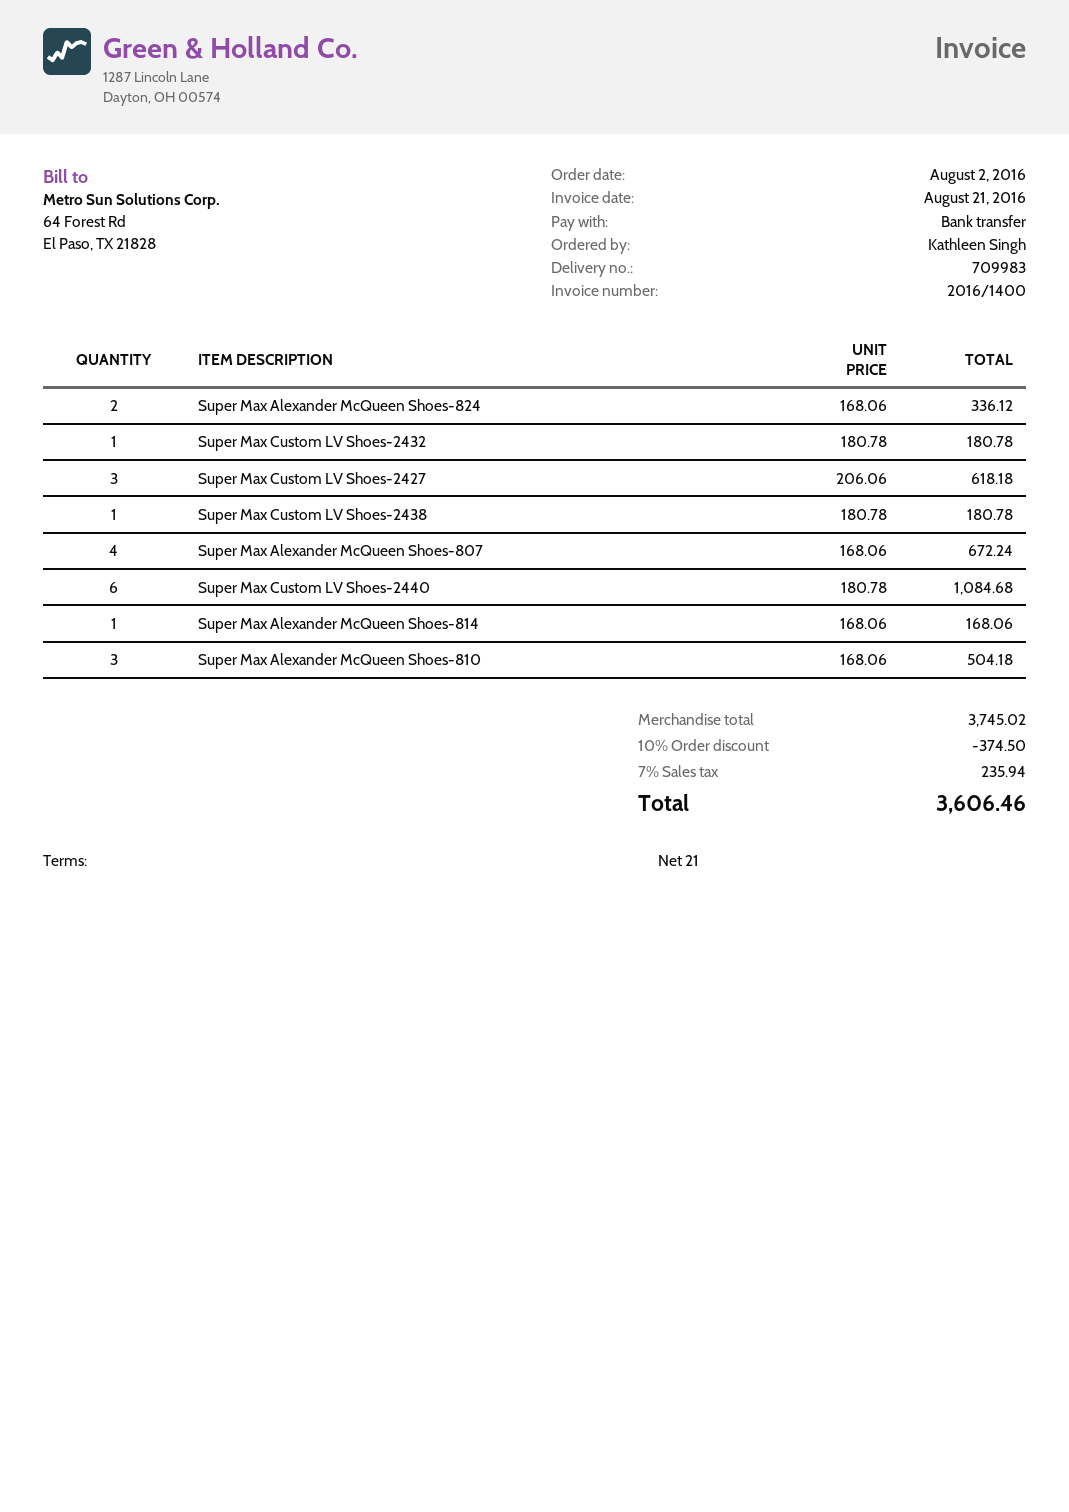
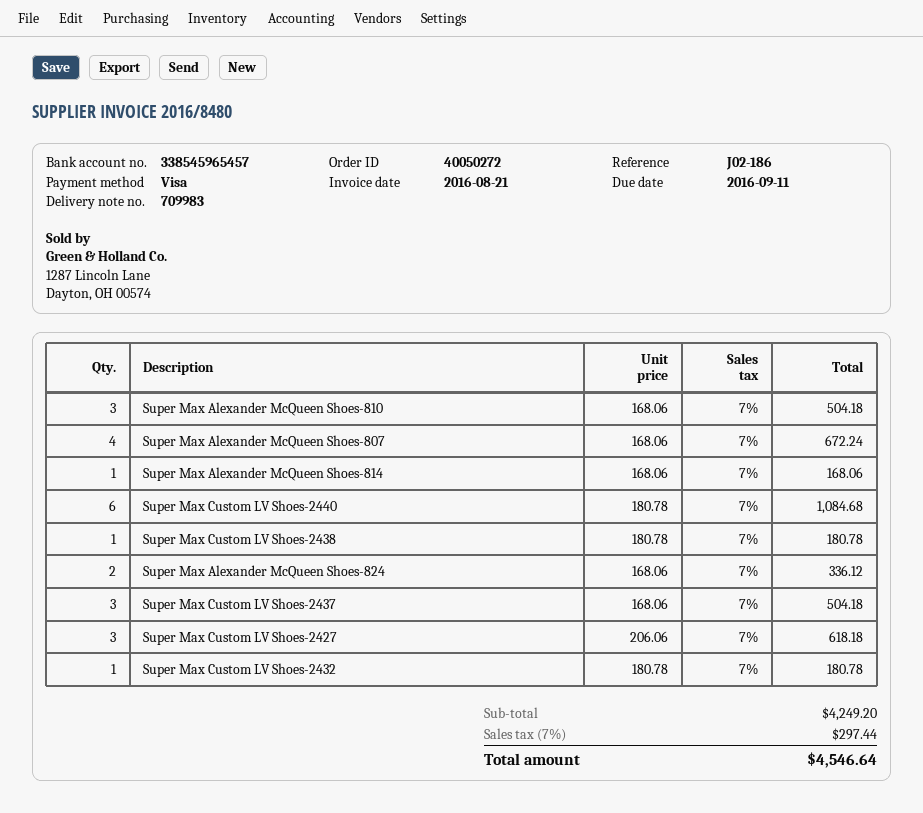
invoice number: 2016/1400 -> 2016/8480
payment method: bank transfer -> Visa
Super Max Custom LV Shoes-2437: none -> 3 x 168.06 = 504.18
subtotal: 3745.02 -> 4249.20
discount: 10% = 374.50 -> none
tax: 7% = 235.94 -> 7% = 297.44
total: 3606.46 -> 4546.64

